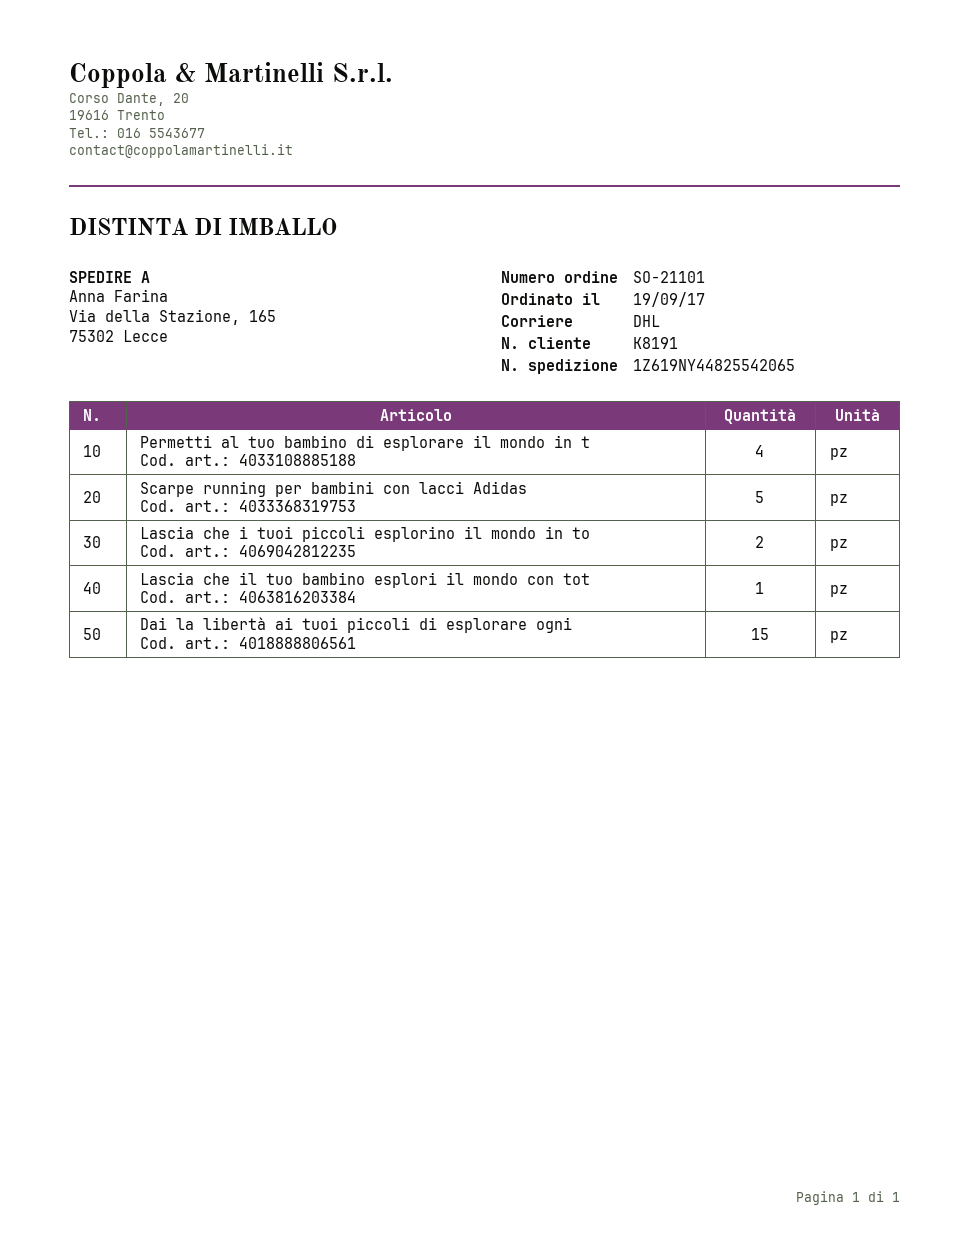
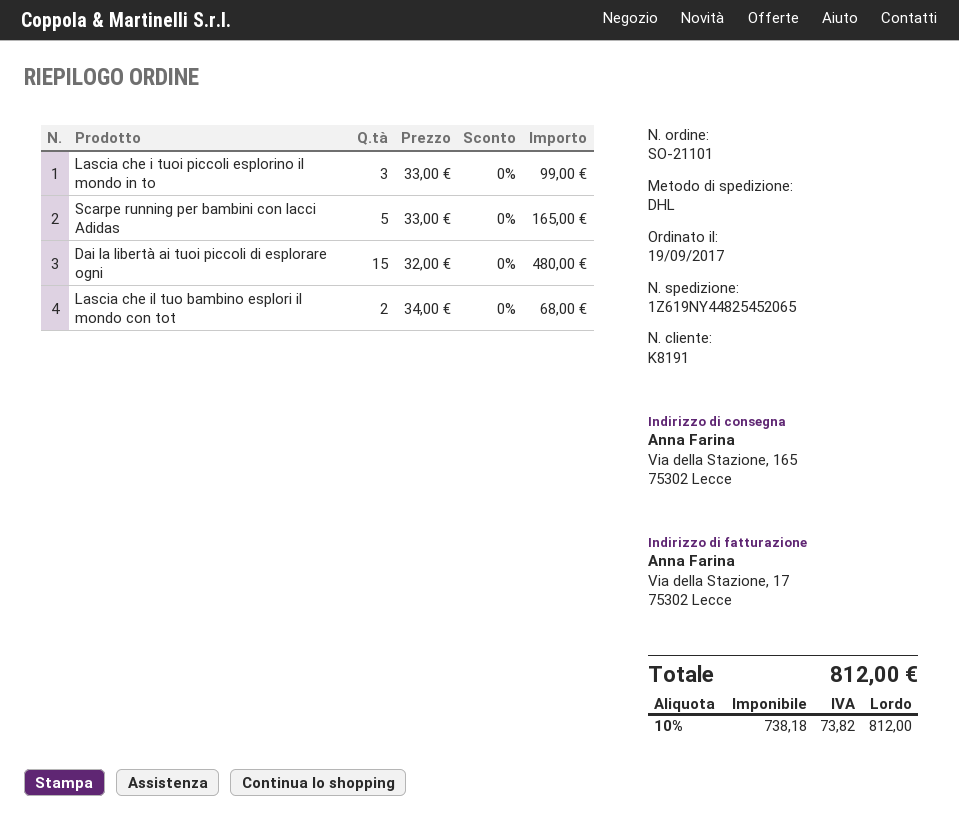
tracking number: 1Z619NY44825542065 -> 1Z619NY44825452065
Permetti al tuo bambino di esplorare il mondo in t: 4 -> none
Lascia che i tuoi piccoli esplorino il mondo in to: 2 -> 3
Lascia che il tuo bambino esplori il mondo con tot: 1 -> 2

